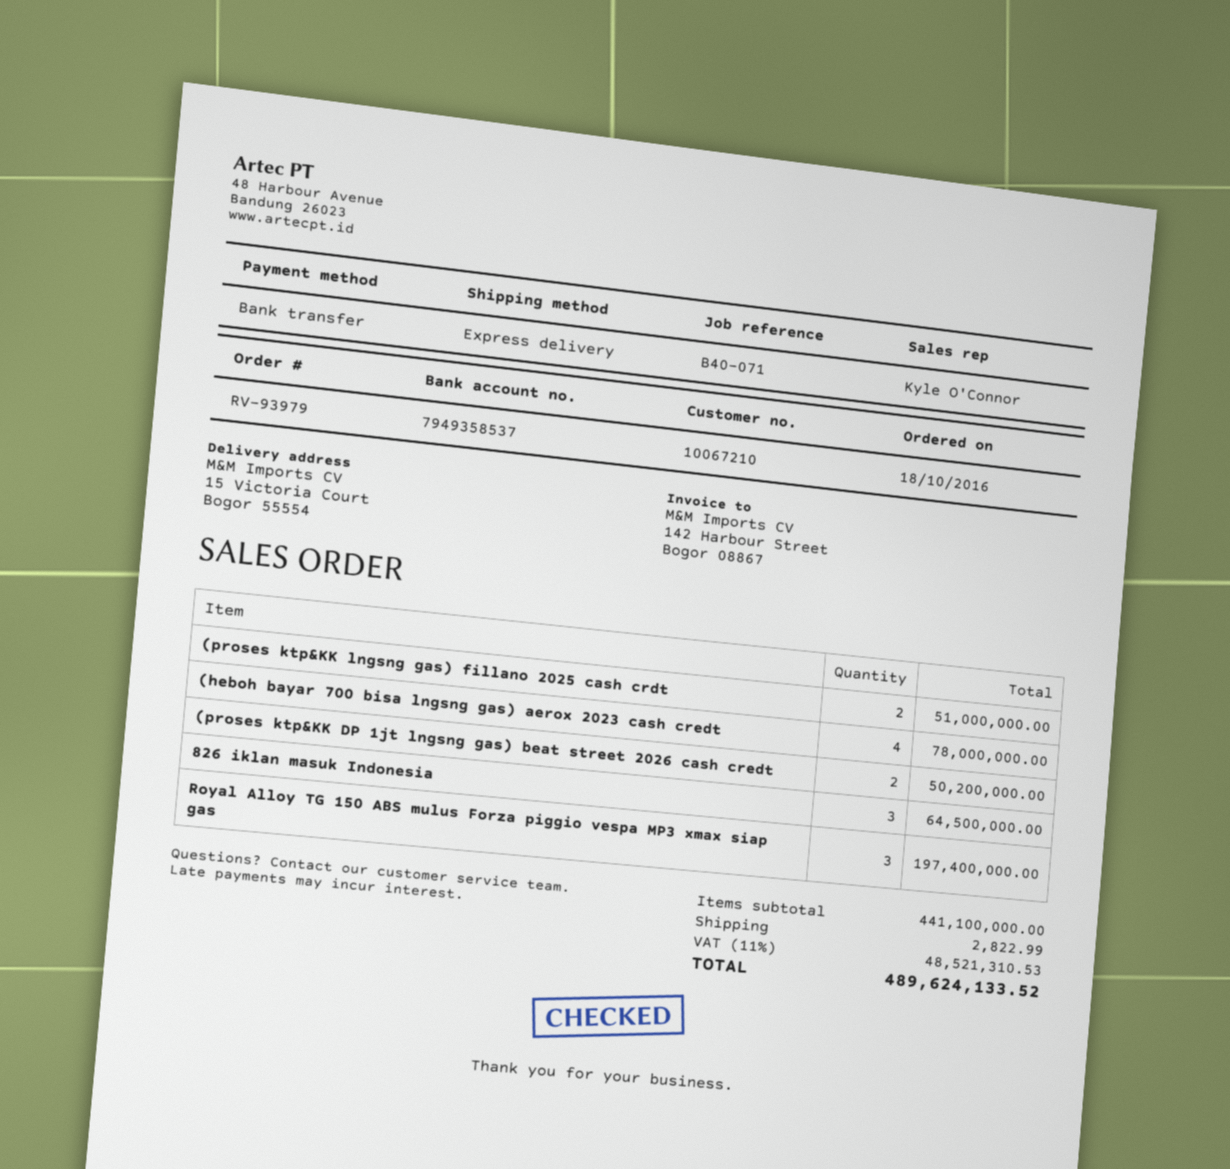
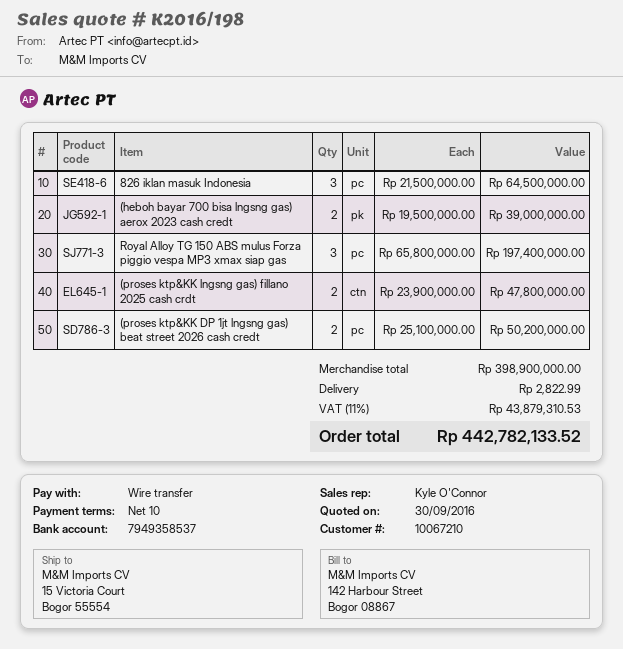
(proses ktp&KK lngsng gas) fillano 2025 cash crdt: 2 for 51000000.00 -> 2 for 47800000.00
(heboh bayar 700 bisa lngsng gas) aerox 2023 cash credt: 4 for 78000000.00 -> 2 for 39000000.00
subtotal: 441100000.00 -> 398900000.00
tax: 11% = 48521310.53 -> 11% = 43879310.53
total: 489624133.52 -> 442782133.52

